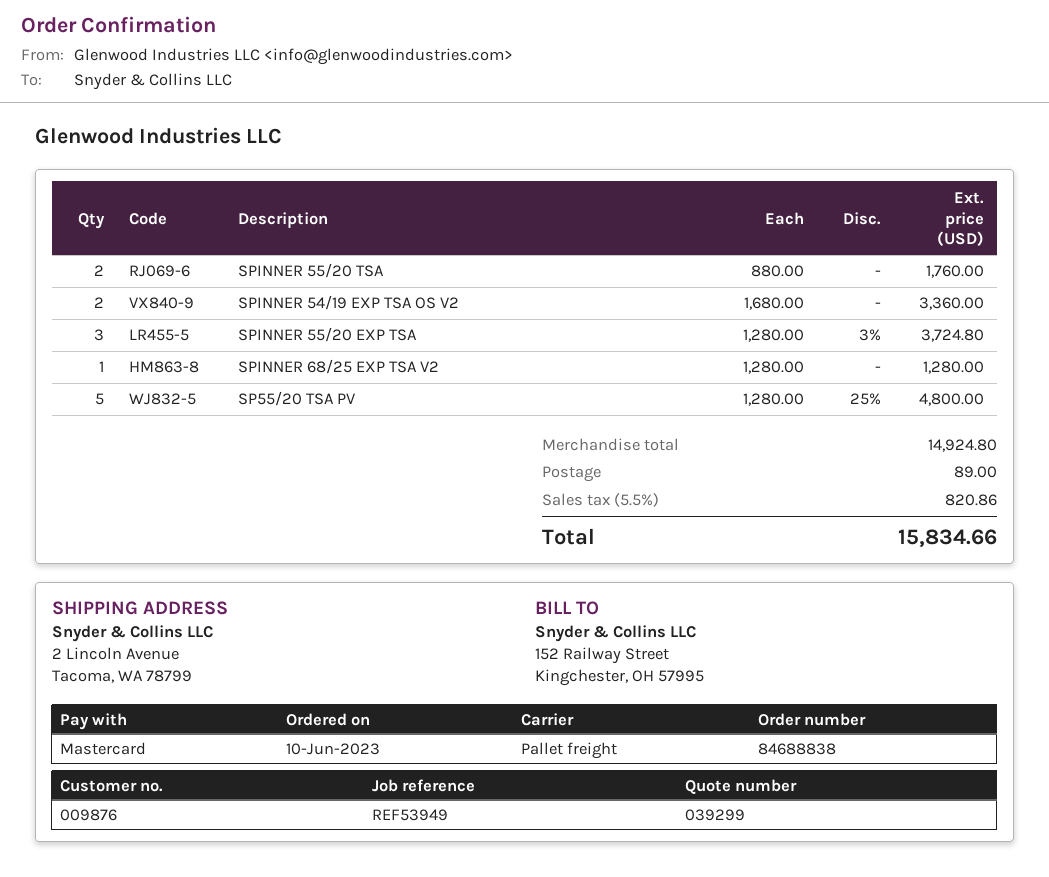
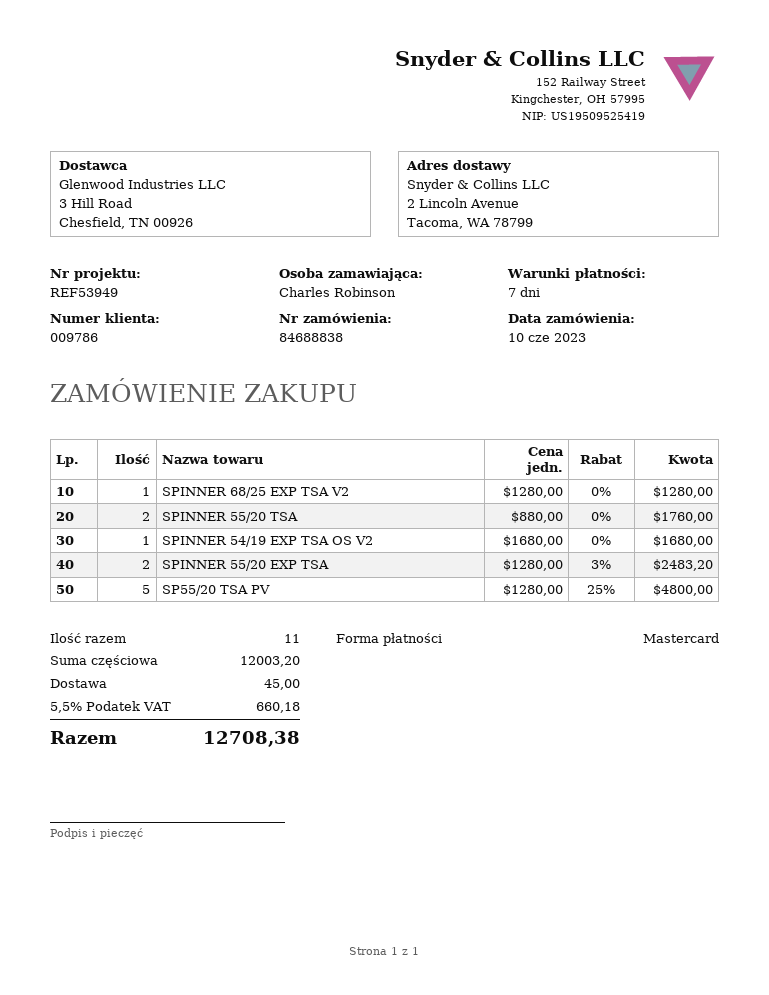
customer number: 009876 -> 009786
SPINNER 54/19 EXP TSA OS V2: 2 x 1680.00 = 3360.00 -> 1 x 1680.00 = 1680.00
SPINNER 55/20 EXP TSA: 3 x 1280.00 - 3% = 3724.80 -> 2 x 1280.00 - 3% = 2483.20
subtotal: 14924.80 -> 12003.20
shipping: 89.00 -> 45.00
tax: 5.5% = 820.86 -> 5.5% = 660.18
total: 15834.66 -> 12708.38

